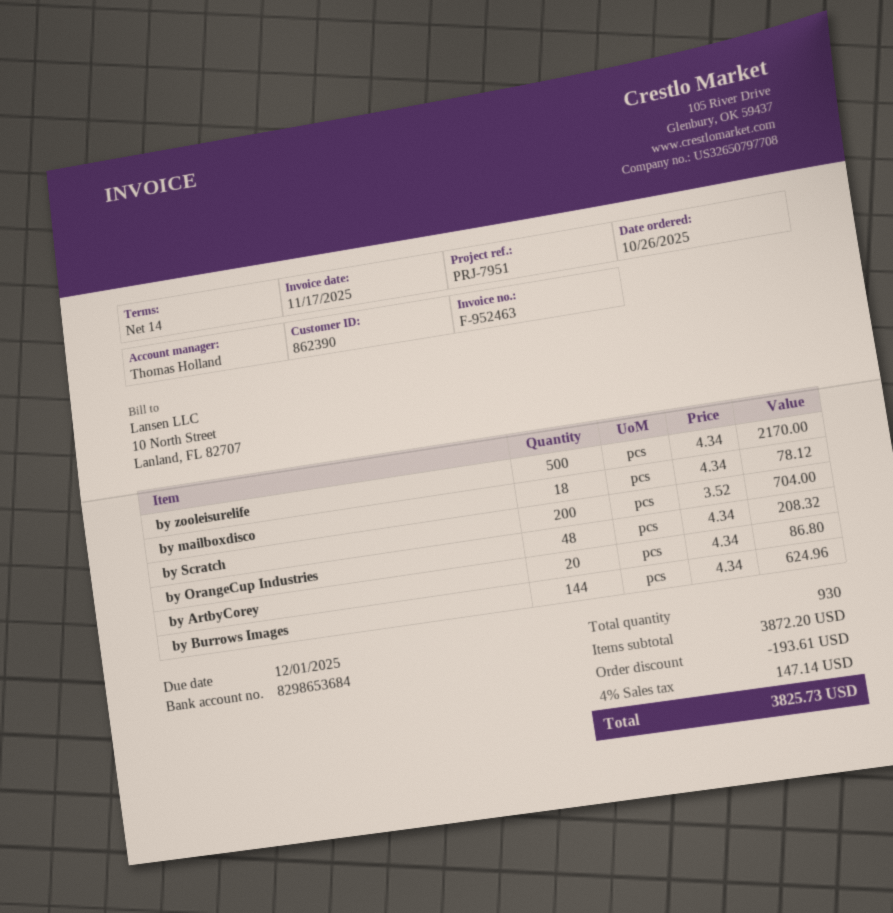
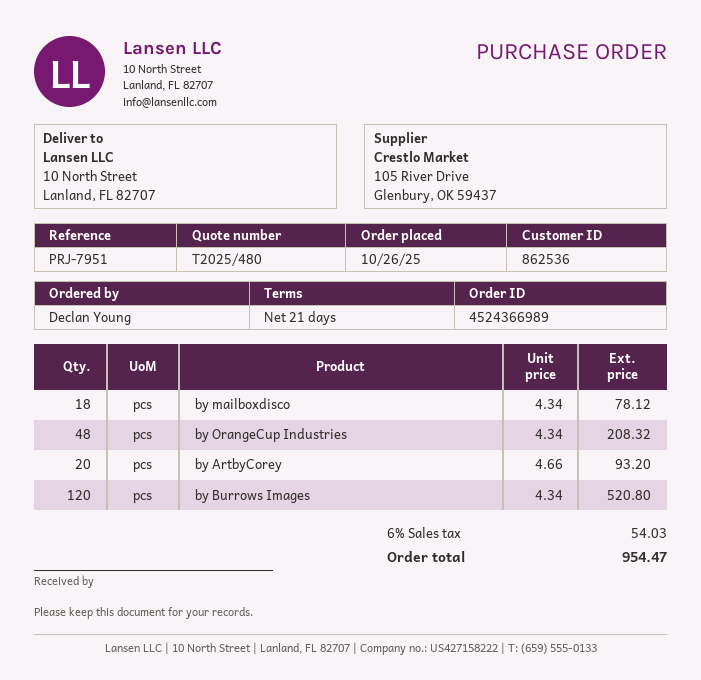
payment terms: 14 days -> 21 days
customer number: 862390 -> 862536
by zooleisurelife: 500 x 4.34 = 2170.00 -> none
by Scratch: 200 x 3.52 = 704.00 -> none
by ArtbyCorey: 20 x 4.34 = 86.80 -> 20 x 4.66 = 93.20
by Burrows Images: 144 x 4.34 = 624.96 -> 120 x 4.34 = 520.80
discount: 193.61 -> none
tax: 4% = 147.14 -> 6% = 54.03
total: 3825.73 -> 954.47

